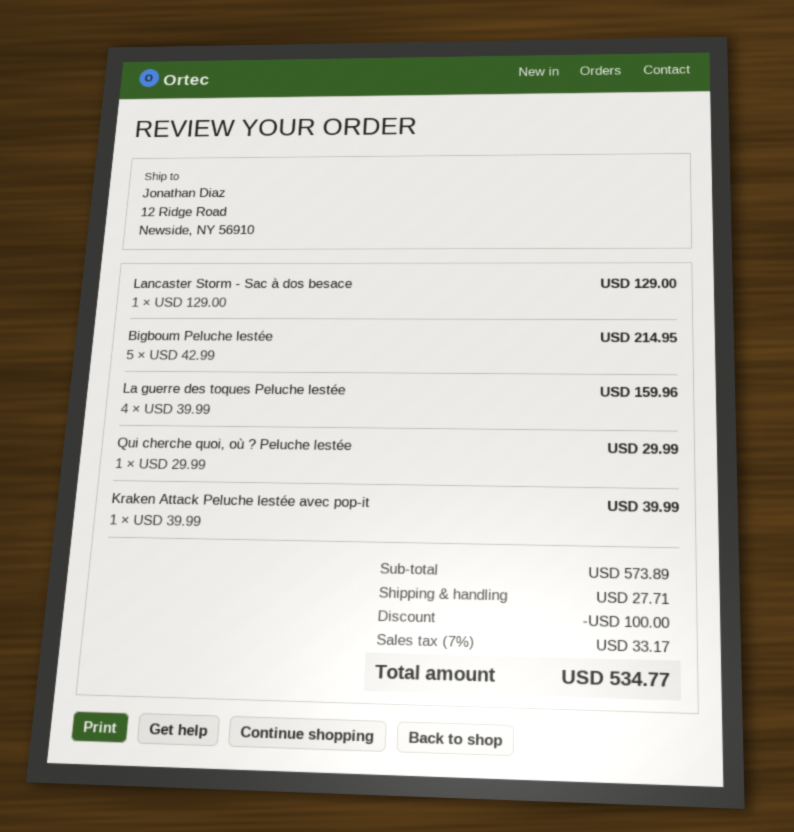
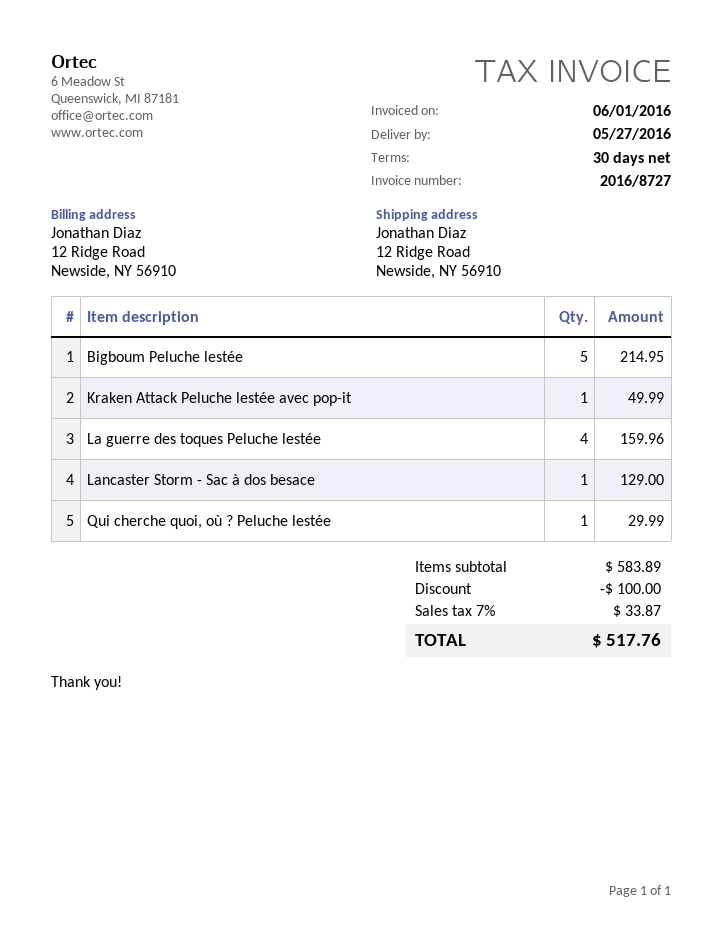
Kraken Attack Peluche lestée avec pop-it: 1 for 39.99 -> 1 for 49.99
subtotal: 573.89 -> 583.89
shipping: 27.71 -> none
tax: 7% = 33.17 -> 7% = 33.87
total: 534.77 -> 517.76

